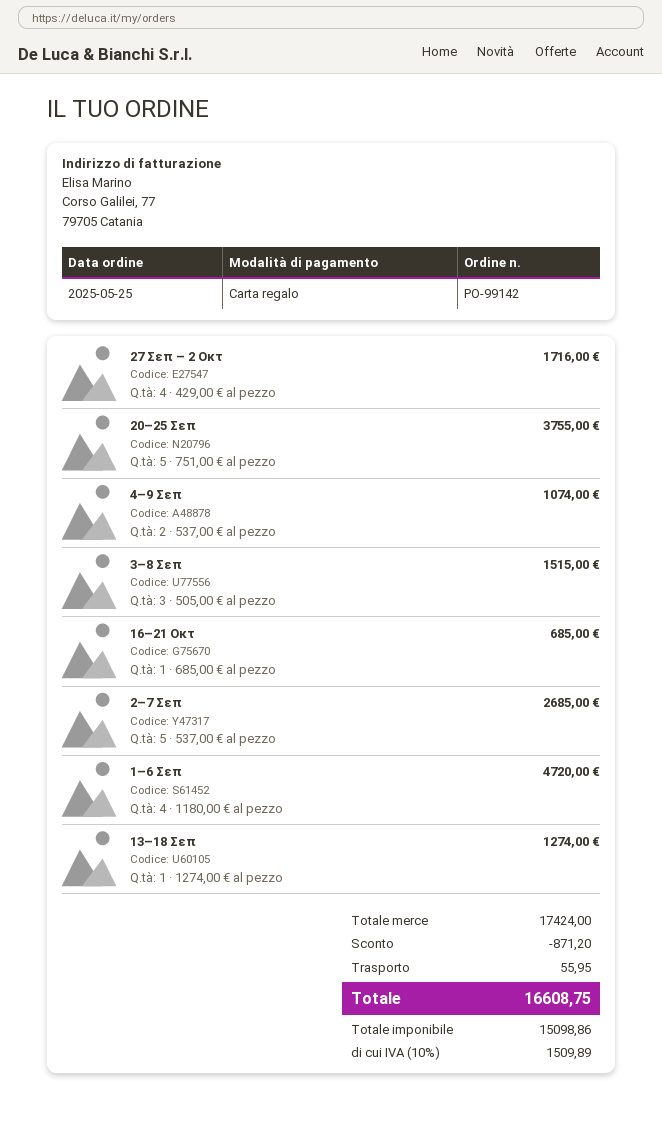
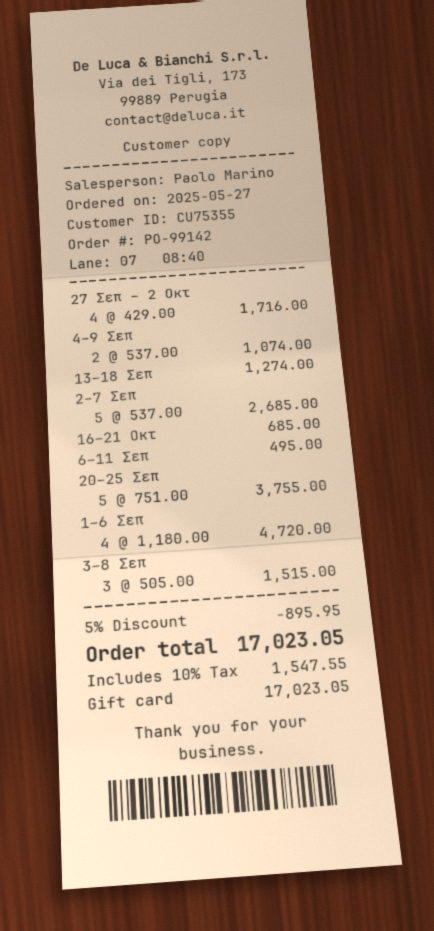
order date: 2025-05-25 -> 2025-05-27
6–11 Σεπ: none -> 1 x 495.00 = 495.00
discount: 871.20 -> 895.95
shipping: 55.95 -> none
tax: 10% = 1509.89 -> 10% = 1547.55
total: 16608.75 -> 17023.05

